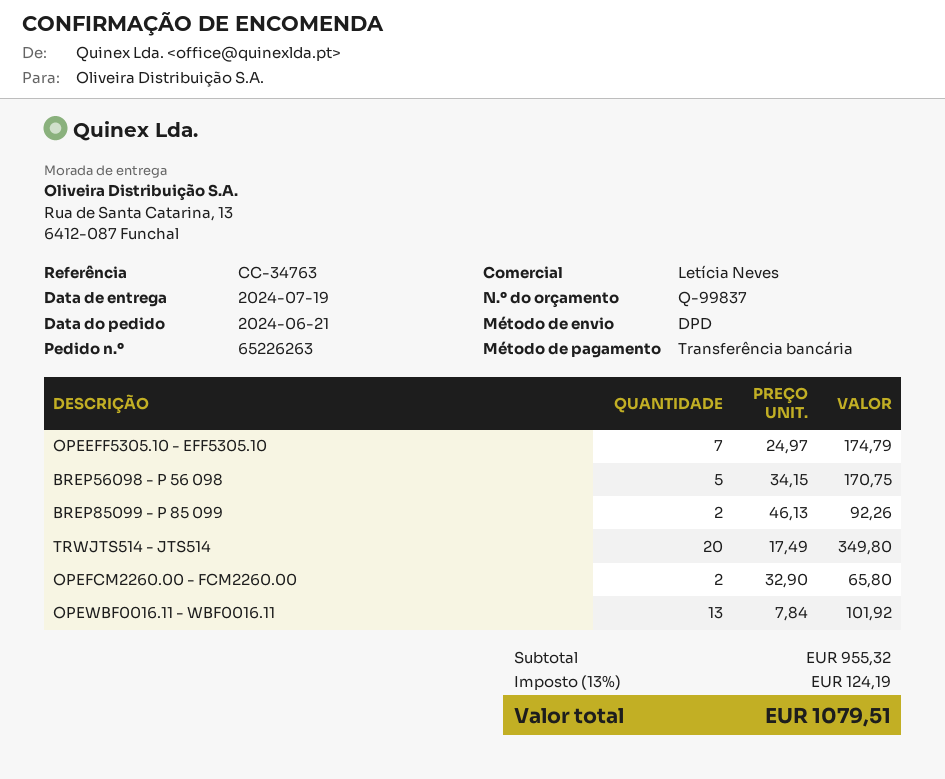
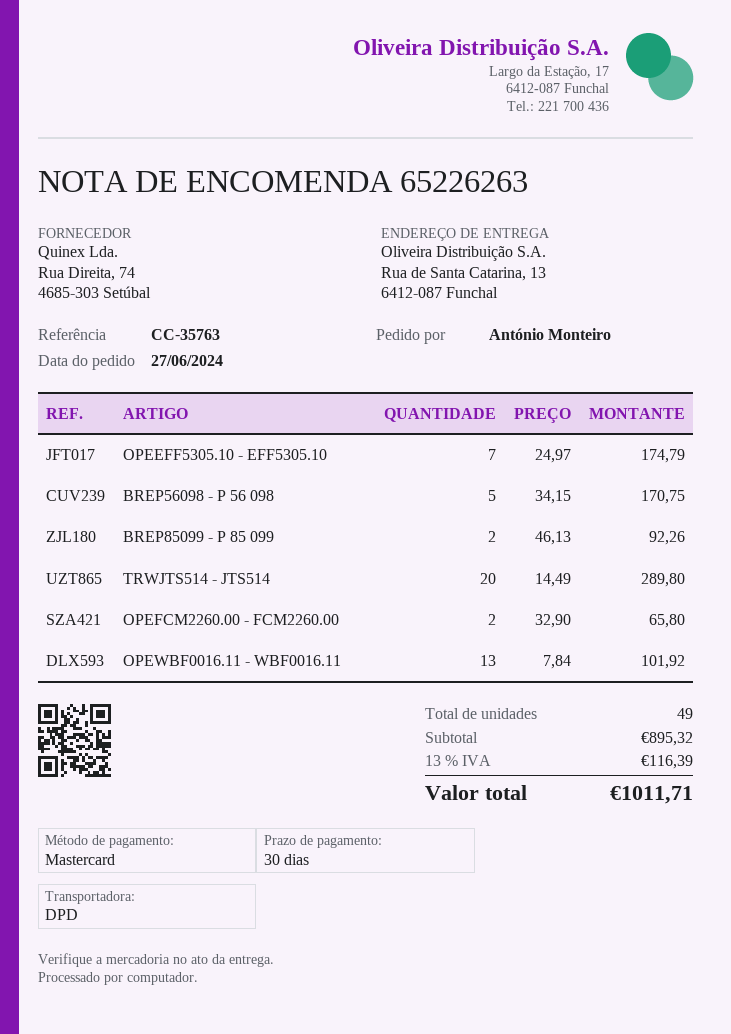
order date: 2024-06-21 -> 2024-06-27
reference: CC-34763 -> CC-35763
payment method: bank transfer -> Mastercard
TRWJTS514 - JTS514: 20 x 17.49 = 349.80 -> 20 x 14.49 = 289.80
subtotal: 955.32 -> 895.32
tax: 13% = 124.19 -> 13% = 116.39
total: 1079.51 -> 1011.71

